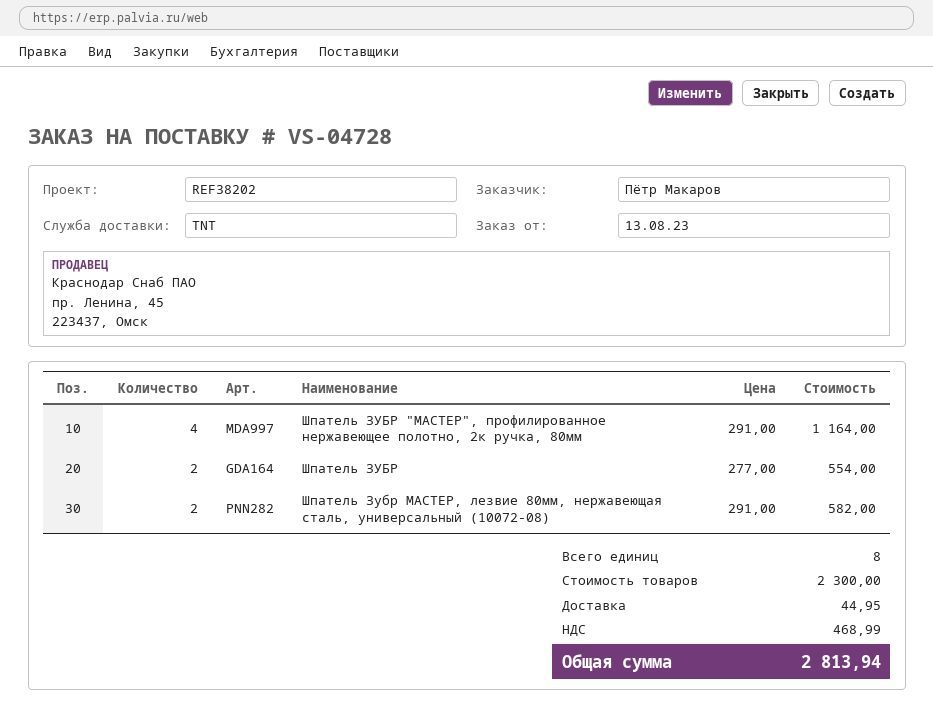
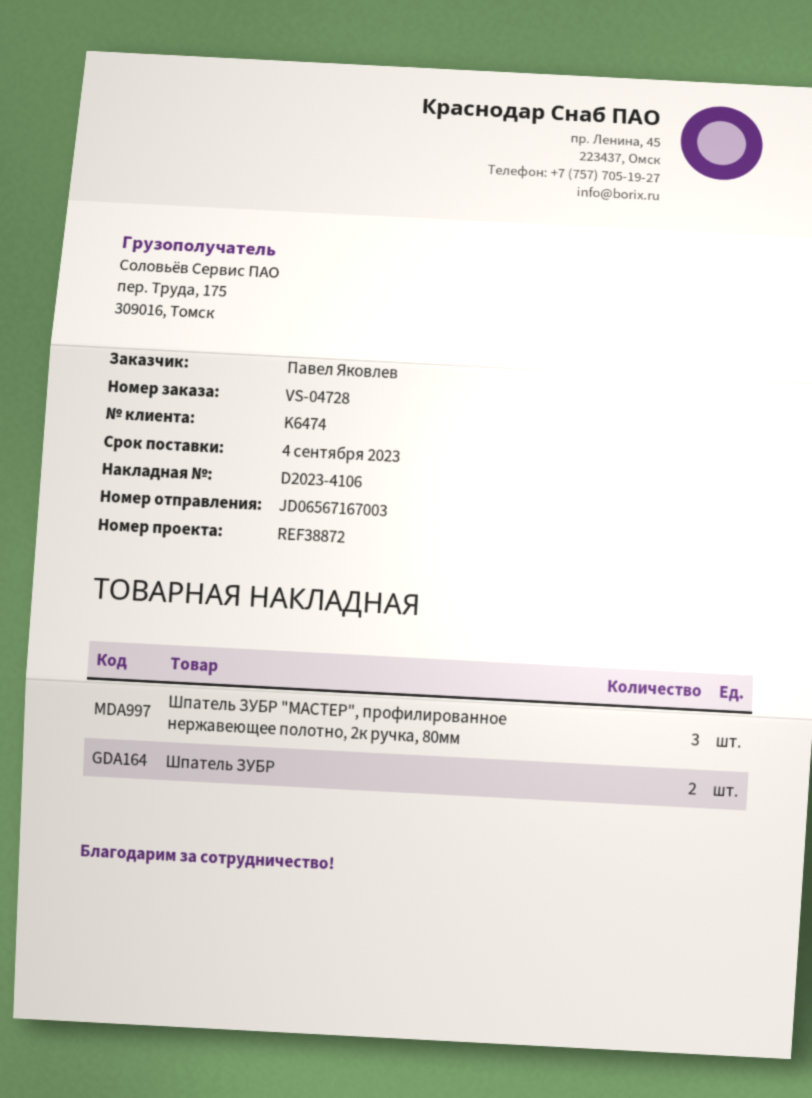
reference: REF38202 -> REF38872
ordered by: Пётр Макаров -> Павел Яковлев
Шпатель ЗУБР "МАСТЕР", профилированное нержавеющее полотно, 2к ручка, 80мм: 4 -> 3
Шпатель Зубр МАСТЕР, лезвие 80мм, нержавеющая сталь, универсальный (10072-08): 2 -> none

